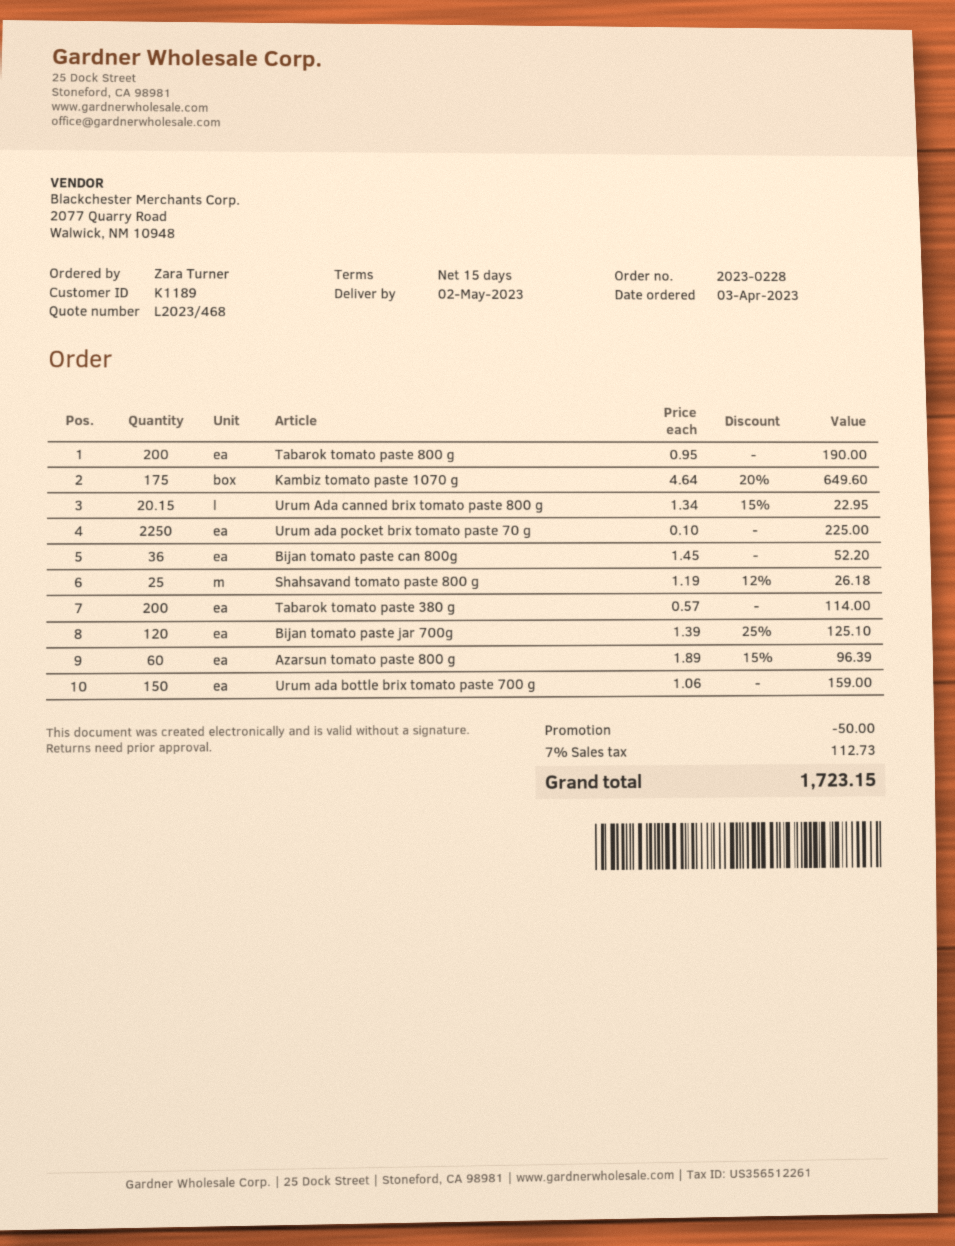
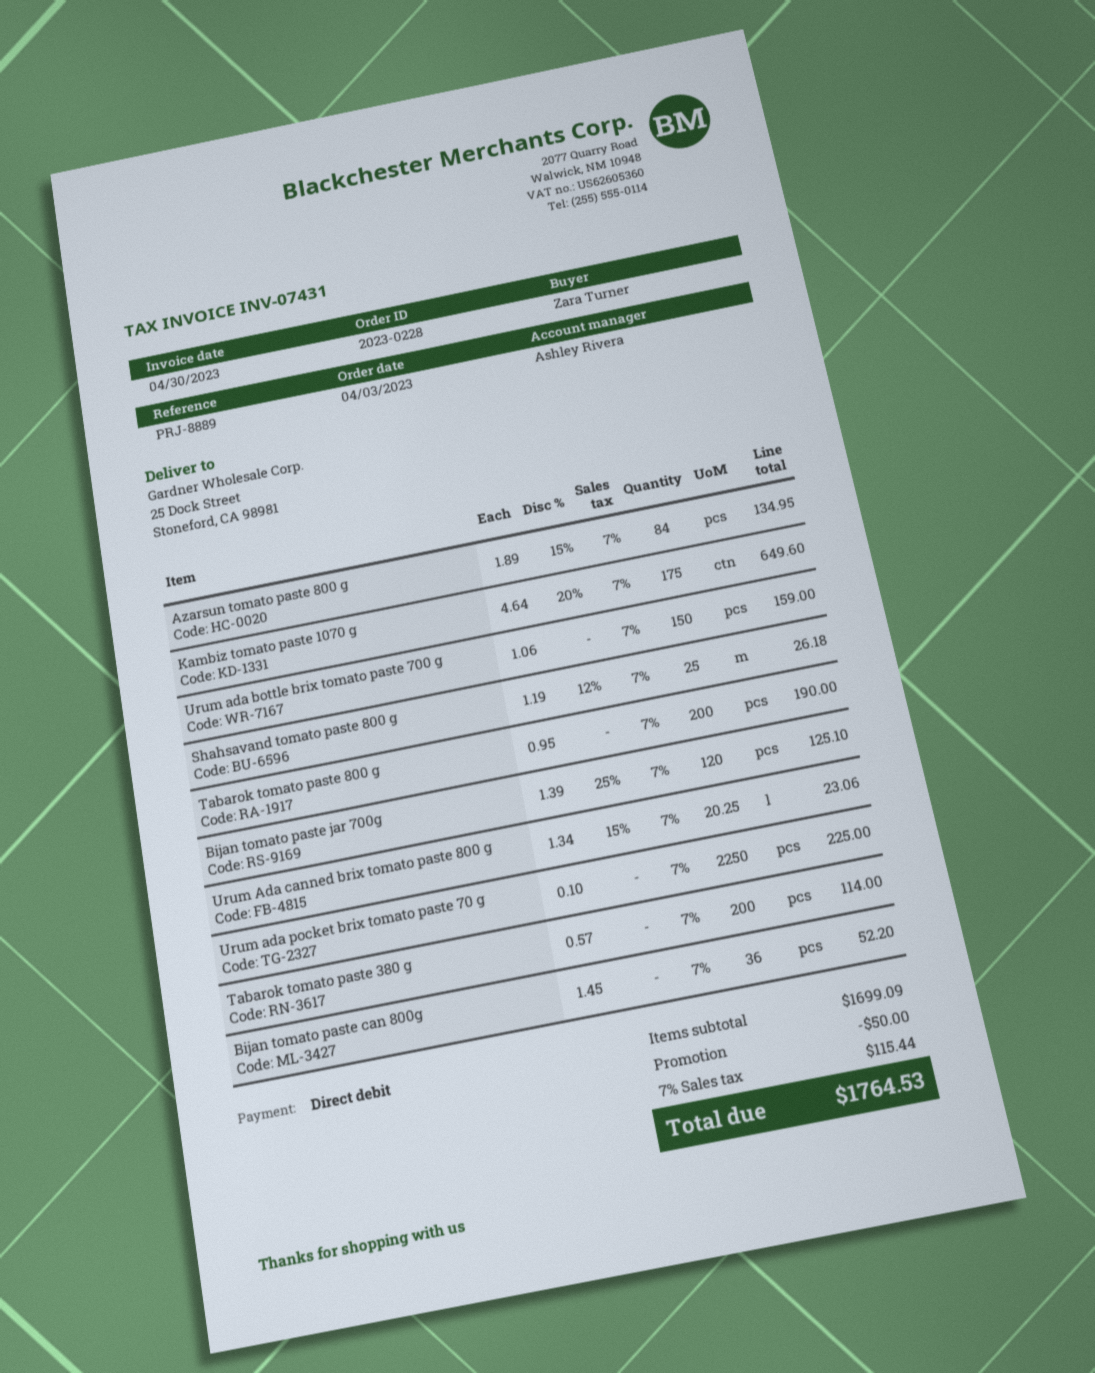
Urum Ada canned brix tomato paste 800 g: 20.15 x 1.34 - 15% = 22.95 -> 20.25 x 1.34 - 15% = 23.06
Azarsun tomato paste 800 g: 60 x 1.89 - 15% = 96.39 -> 84 x 1.89 - 15% = 134.95
tax: 7% = 112.73 -> 7% = 115.44
total: 1723.15 -> 1764.53

